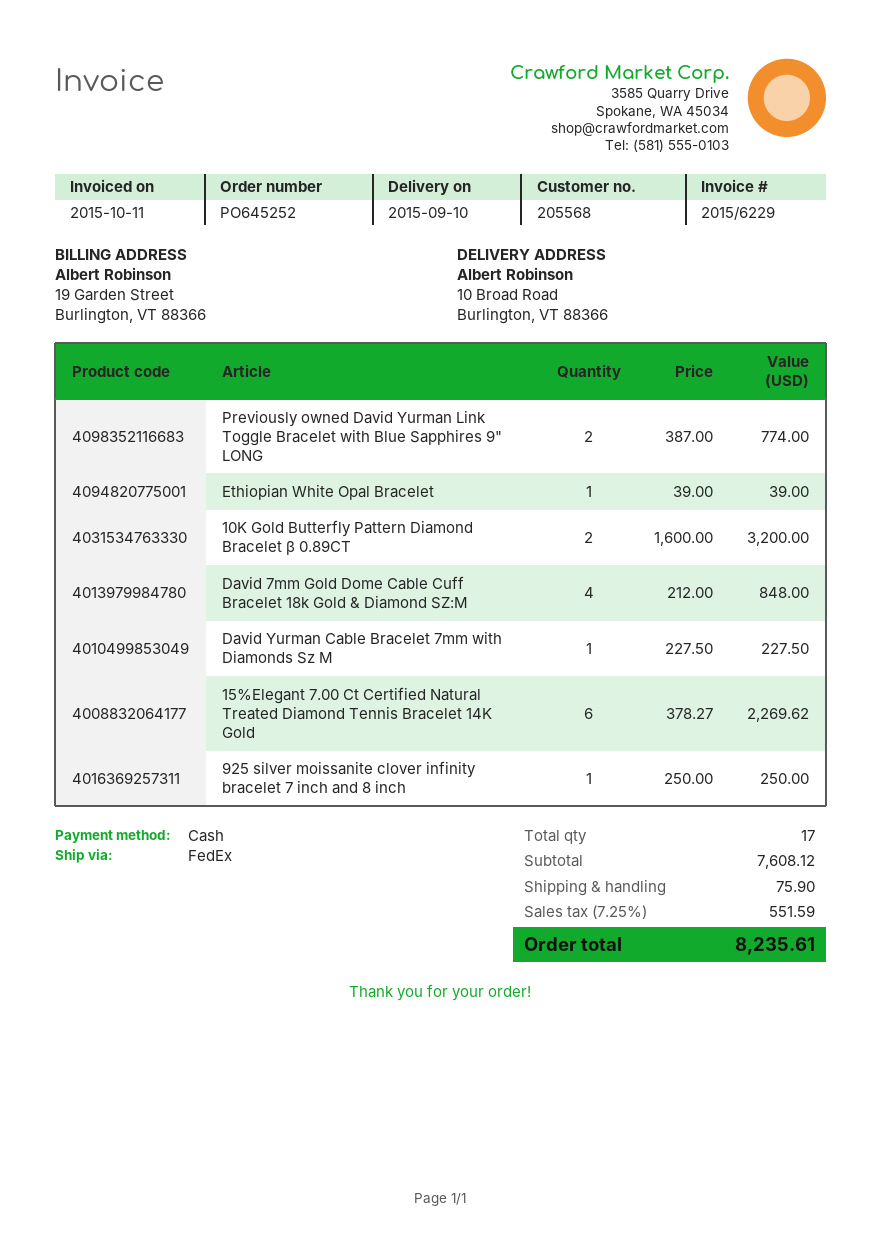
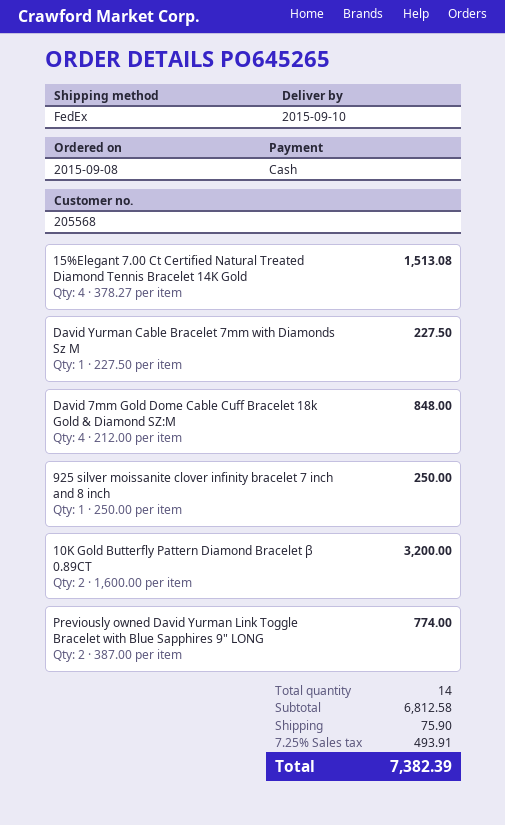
order number: PO645252 -> PO645265
Ethiopian White Opal Bracelet: 1 x 39.00 = 39.00 -> none
15%Elegant 7.00 Ct Certified Natural Treated Diamond Tennis Bracelet 14K Gold: 6 x 378.27 = 2269.62 -> 4 x 378.27 = 1513.08
total quantity: 17 -> 14
subtotal: 7608.12 -> 6812.58
tax: 7.25% = 551.59 -> 7.25% = 493.91
total: 8235.61 -> 7382.39

